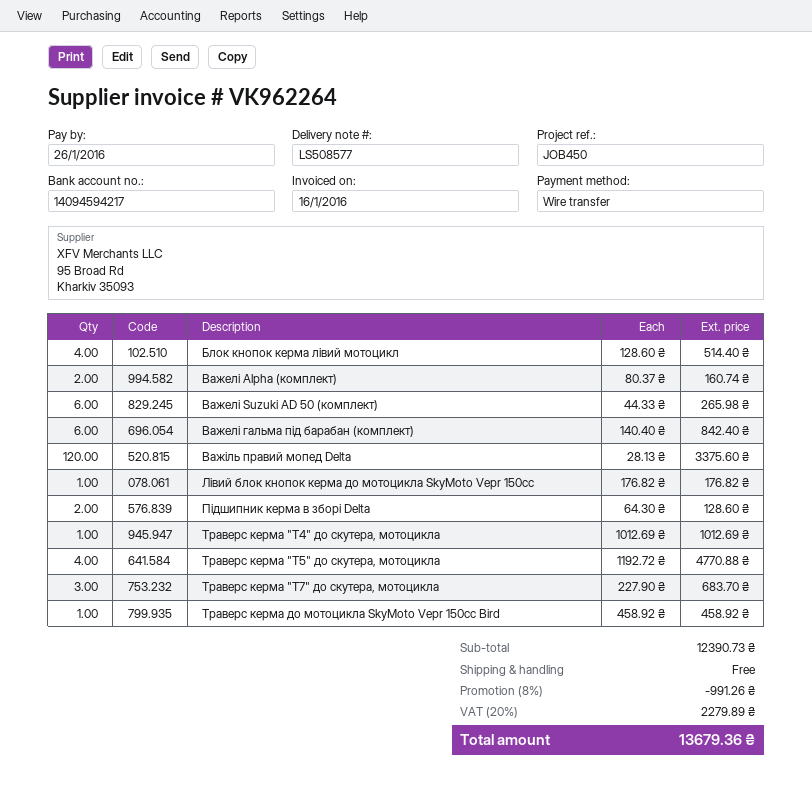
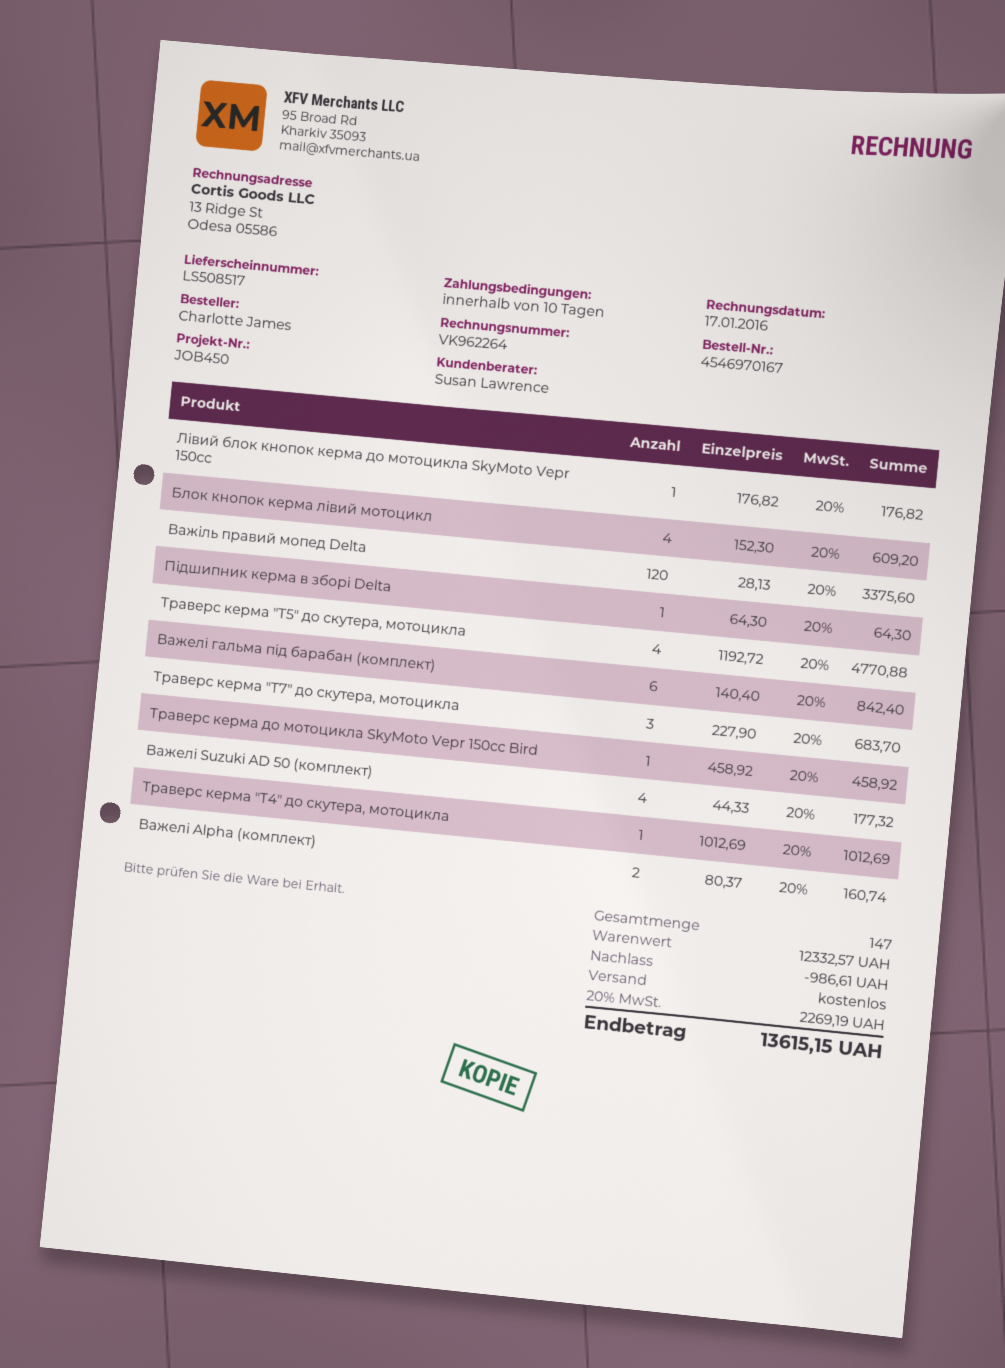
delivery note number: LS508577 -> LS508517
invoice date: 2016-01-16 -> 2016-01-17
Блок кнопок керма лівий мотоцикл: 4 x 128.60 = 514.40 -> 4 x 152.30 = 609.20
Важелі Suzuki AD 50 (комплект): 6 x 44.33 = 265.98 -> 4 x 44.33 = 177.32
Підшипник керма в зборі Delta: 2 x 64.30 = 128.60 -> 1 x 64.30 = 64.30
subtotal: 12390.73 -> 12332.57
discount: 991.26 -> 986.61
tax: 20% = 2279.89 -> 20% = 2269.19
total: 13679.36 -> 13615.15

